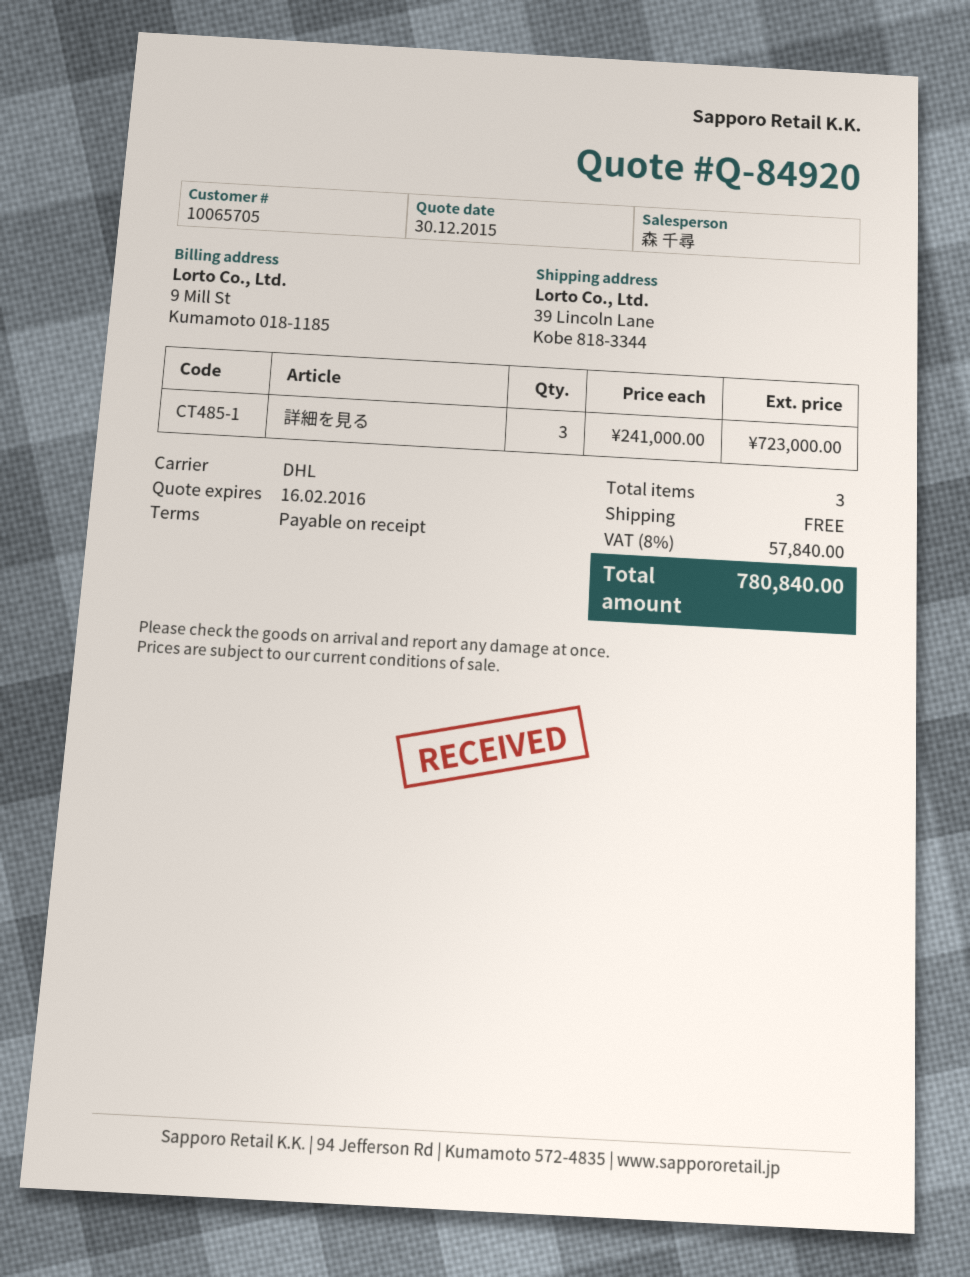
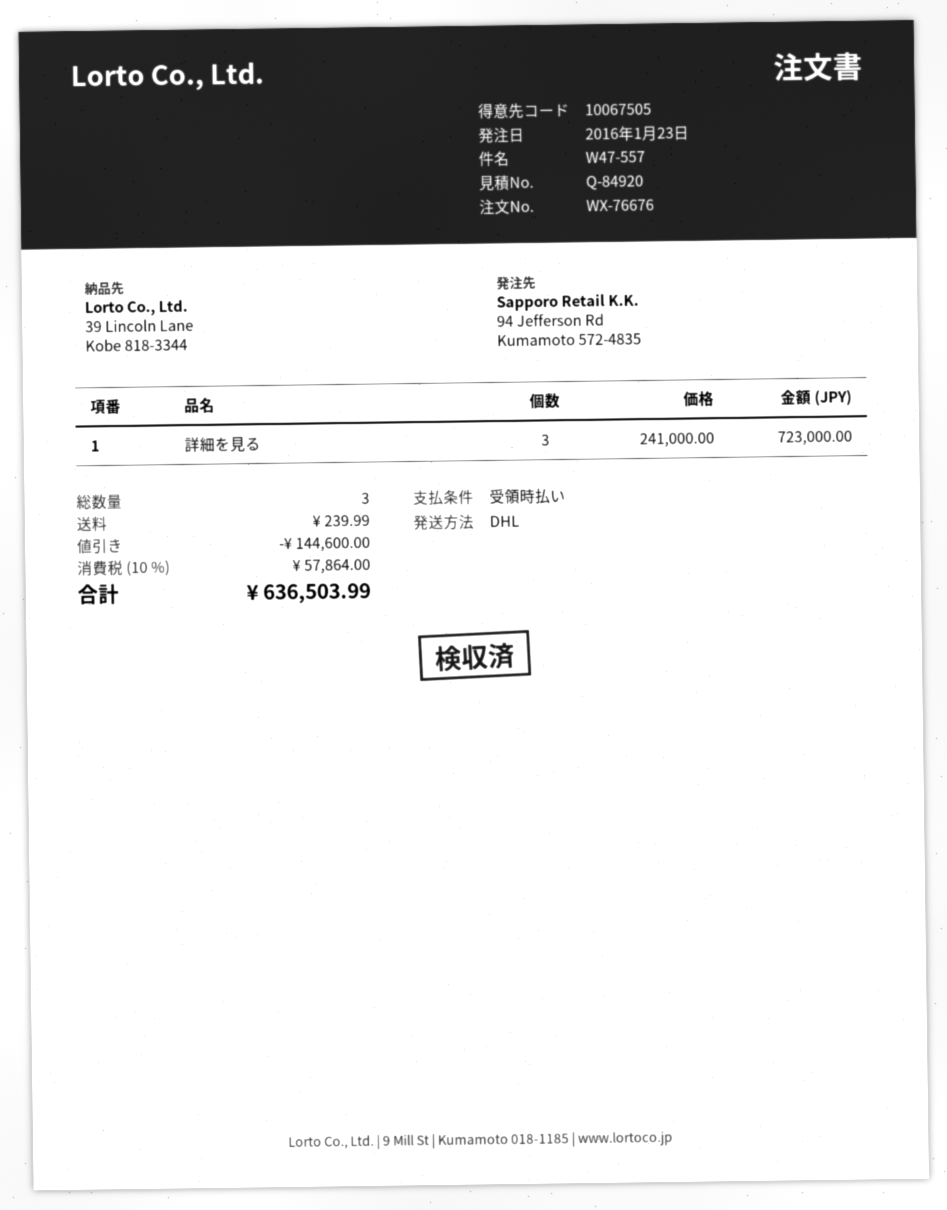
customer number: 10065705 -> 10067505
discount: none -> 144600.00
shipping: 0.00 -> 239.99
tax: 8% = 57840.00 -> 10% = 57864.00
total: 780840.00 -> 636503.99

